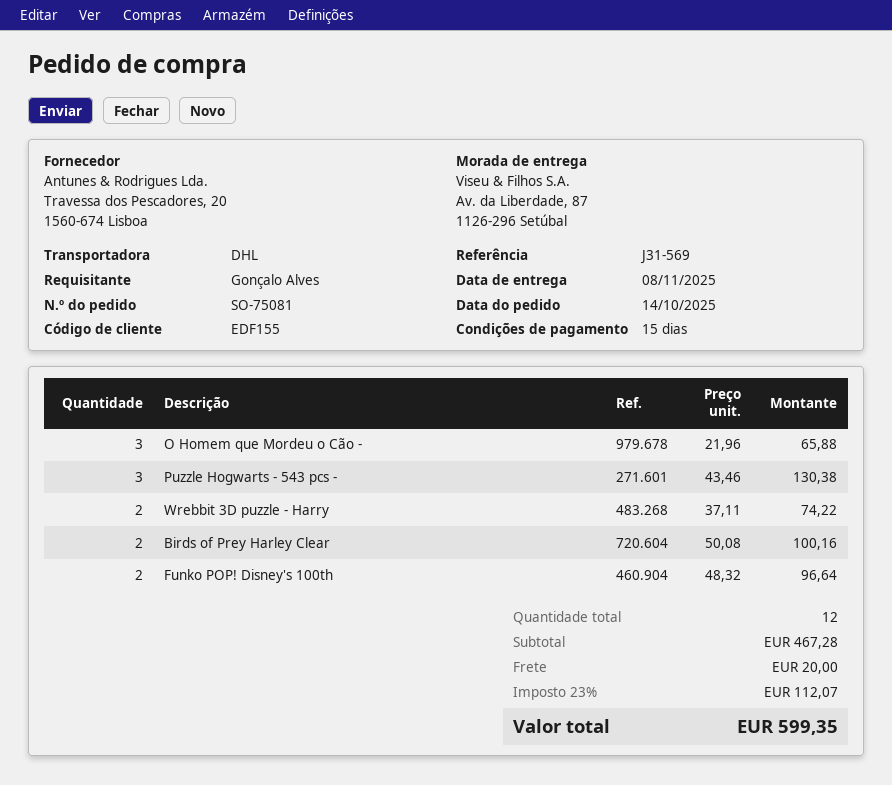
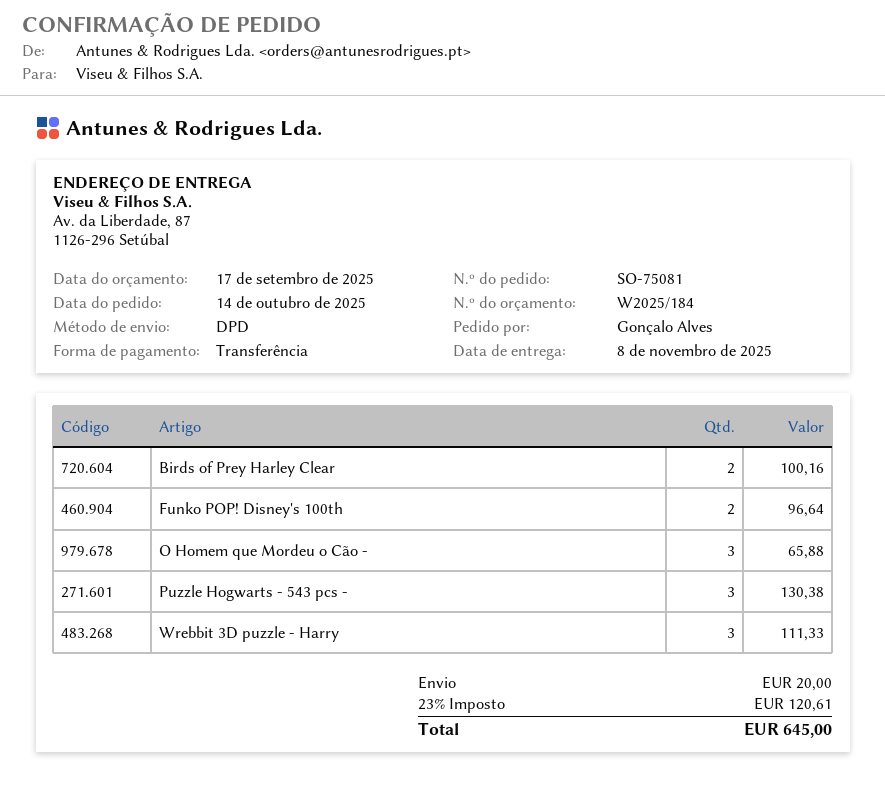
shipping method: DHL -> DPD
Wrebbit 3D puzzle - Harry: 2 for 74.22 -> 3 for 111.33
tax: 23% = 112.07 -> 23% = 120.61
total: 599.35 -> 645.00

